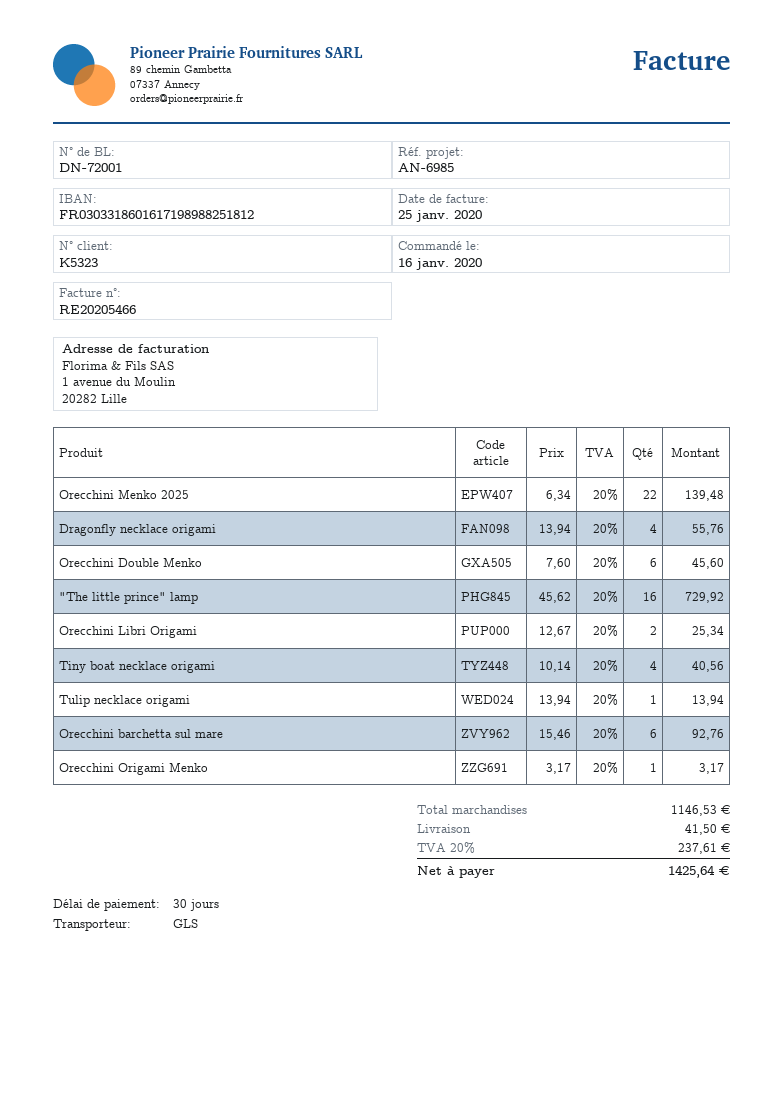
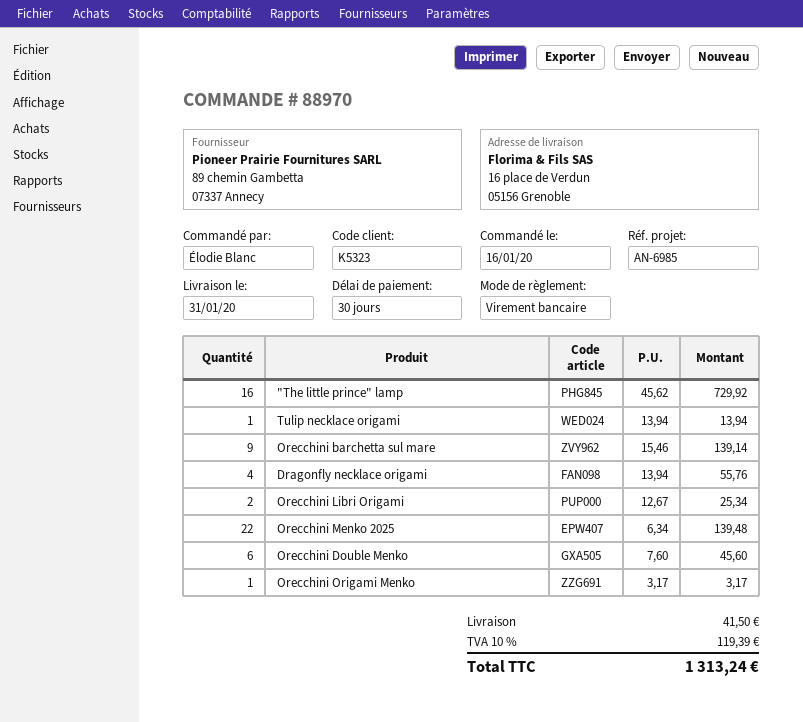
Tiny boat necklace origami: 4 x 10.14 = 40.56 -> none
Orecchini barchetta sul mare: 6 x 15.46 = 92.76 -> 9 x 15.46 = 139.14
tax: 20% = 237.61 -> 10% = 119.39
total: 1425.64 -> 1313.24

